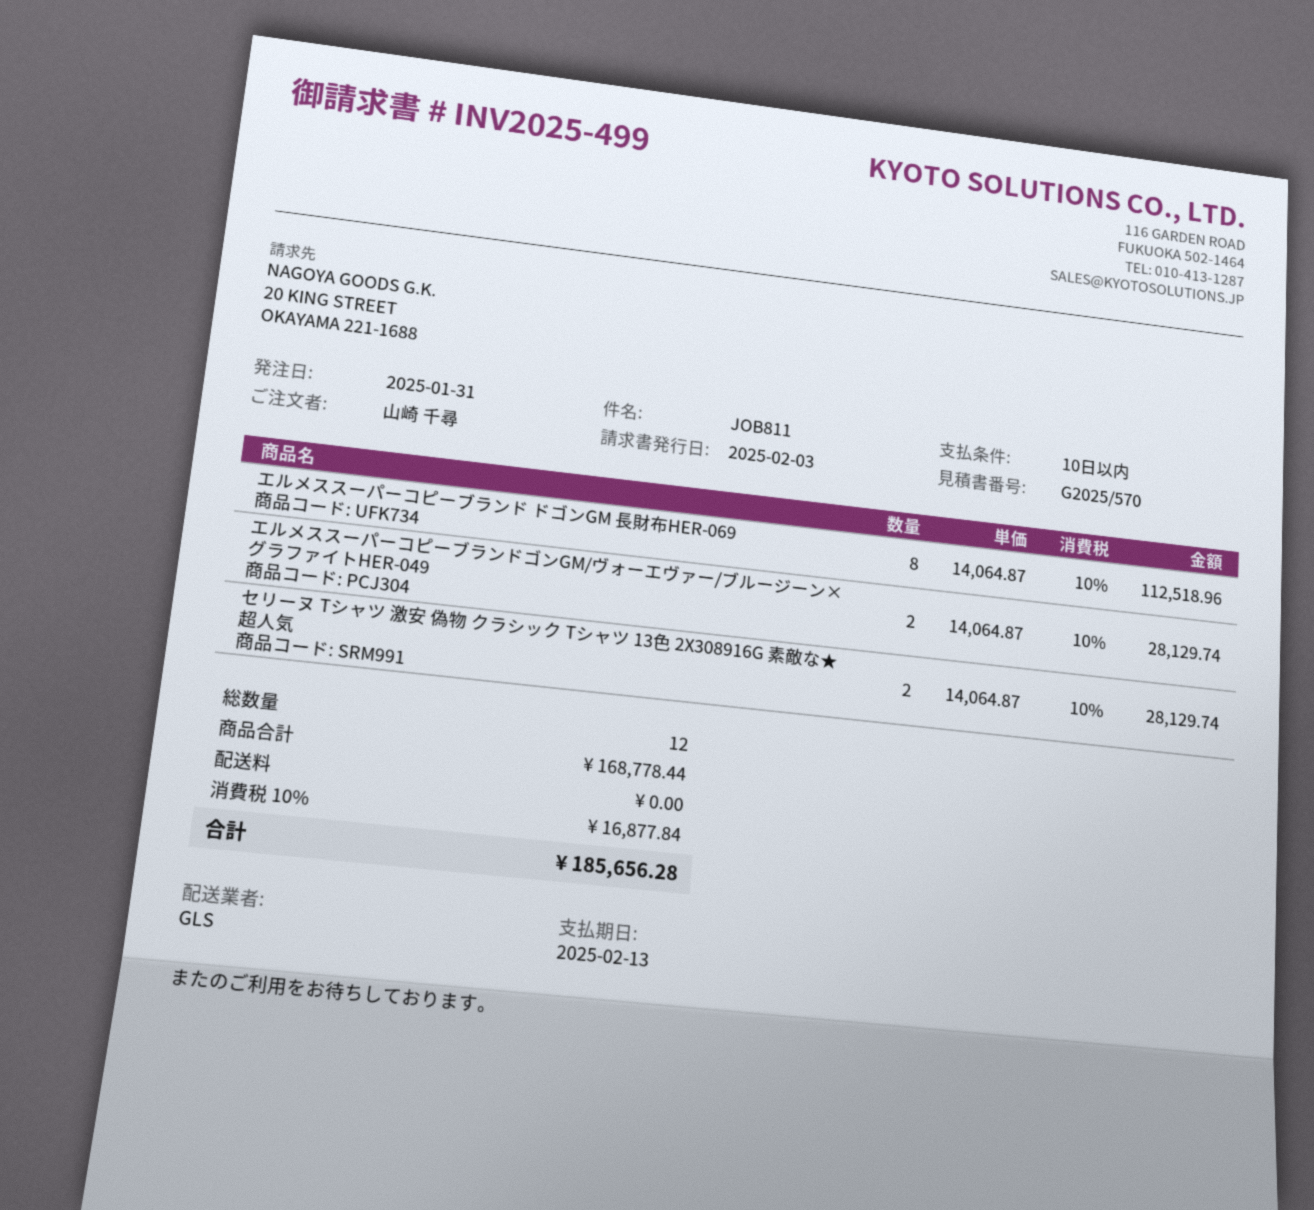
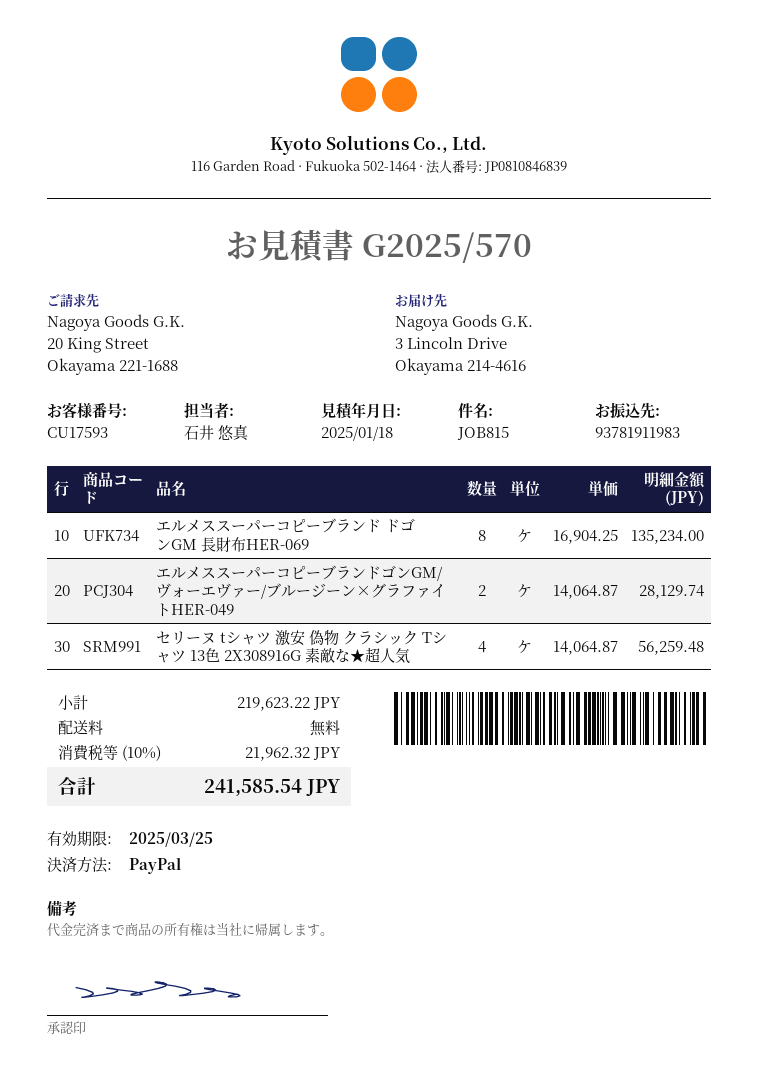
reference: JOB811 -> JOB815
エルメススーパーコピーブランド ドゴンGM 長財布HER-069: 8 x 14064.87 = 112518.96 -> 8 x 16904.25 = 135234.00
セリーヌ Tシャツ 激安 偽物 クラシック Tシャツ 13色 2X308916G 素敵な★超人気: 2 x 14064.87 = 28129.74 -> 4 x 14064.87 = 56259.48
subtotal: 168778.44 -> 219623.22
tax: 10% = 16877.84 -> 10% = 21962.32
total: 185656.28 -> 241585.54

